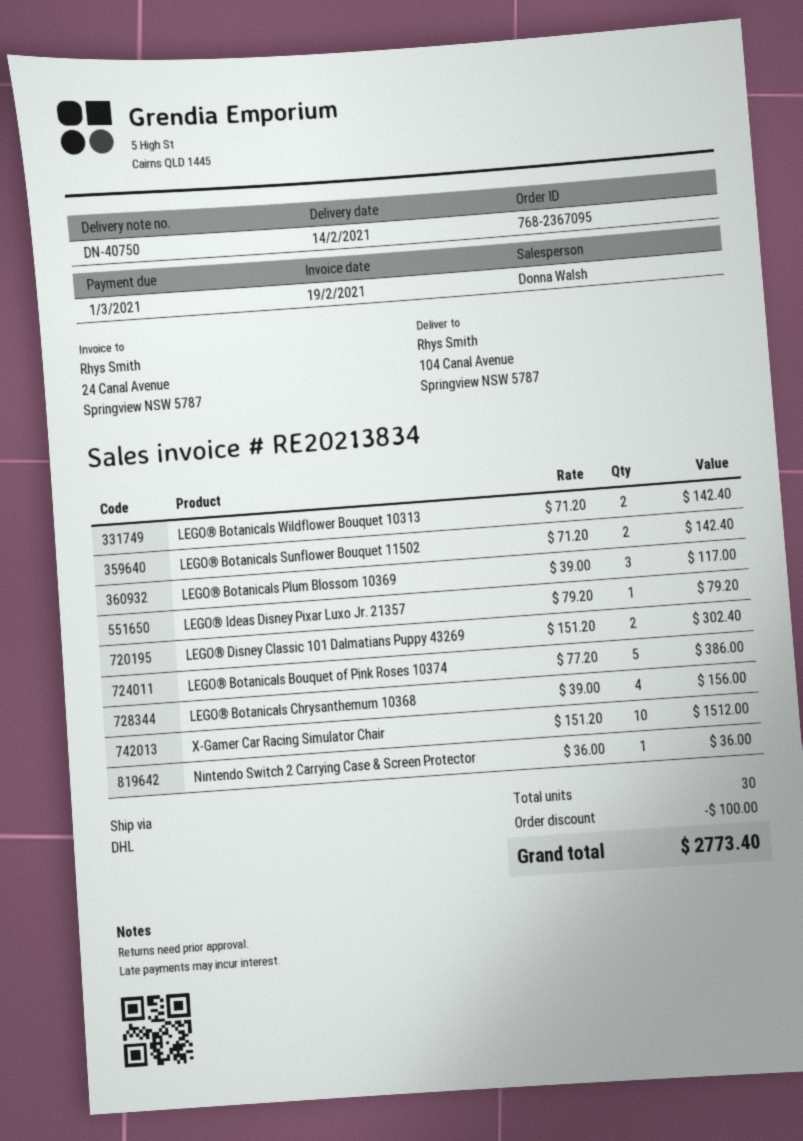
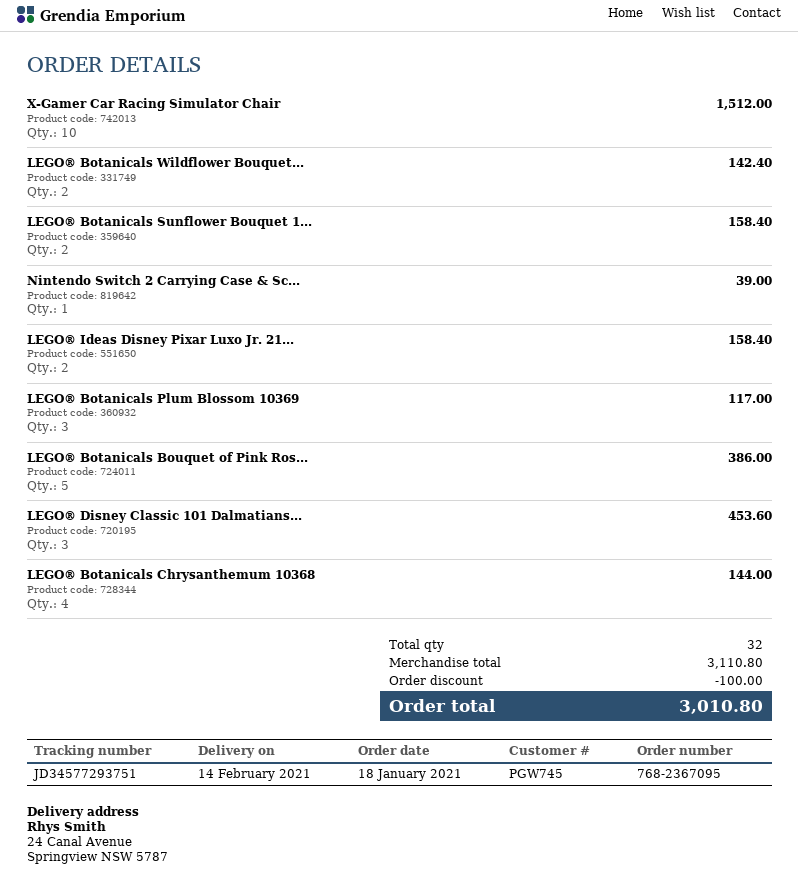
ship to: 104 Canal Avenue, Springview NSW 5787 -> 24 Canal Avenue, Springview NSW 5787
LEGO® Botanicals Sunflower Bouquet 11502: 2 for 142.40 -> 2 for 158.40
LEGO® Ideas Disney Pixar Luxo Jr. 21357: 1 for 79.20 -> 2 for 158.40
LEGO® Disney Classic 101 Dalmatians Puppy 43269: 2 for 302.40 -> 3 for 453.60
LEGO® Botanicals Chrysanthemum 10368: 4 for 156.00 -> 4 for 144.00
Nintendo Switch 2 Carrying Case & Screen Protector: 1 for 36.00 -> 1 for 39.00
total quantity: 30 -> 32
total: 2773.40 -> 3010.80

